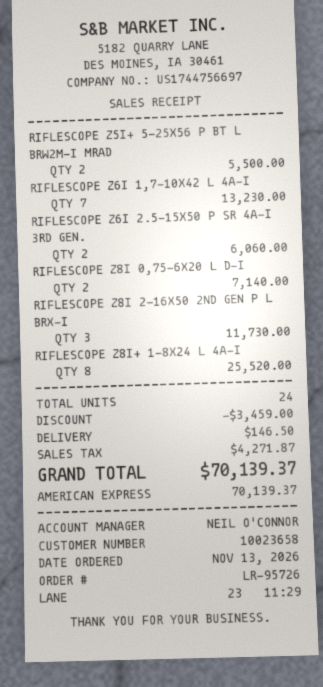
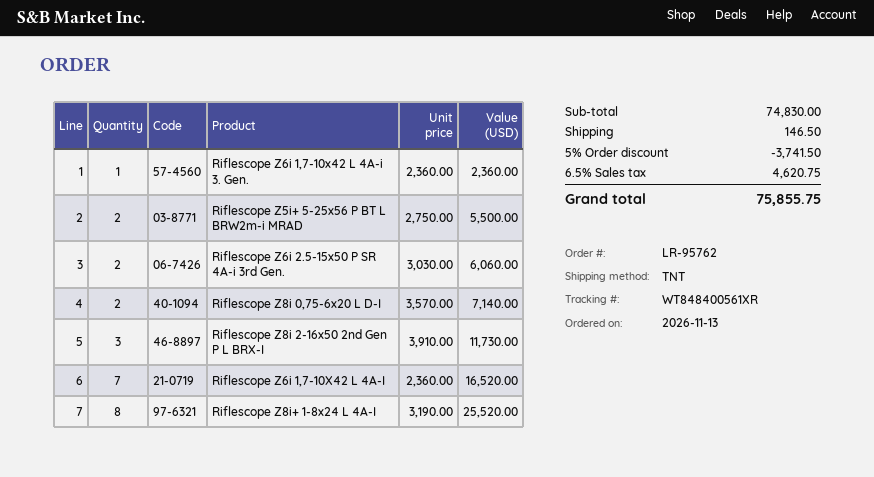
order number: LR-95726 -> LR-95762
RIFLESCOPE Z6I 1,7-10X42 L 4A-I: 7 for 13230.00 -> 7 for 16520.00
Riflescope Z6i 1,7-10x42 L 4A-i 3. Gen.: none -> 1 for 2360.00
discount: 3459.00 -> 3741.50
tax: 4271.87 -> 4620.75
total: 70139.37 -> 75855.75

